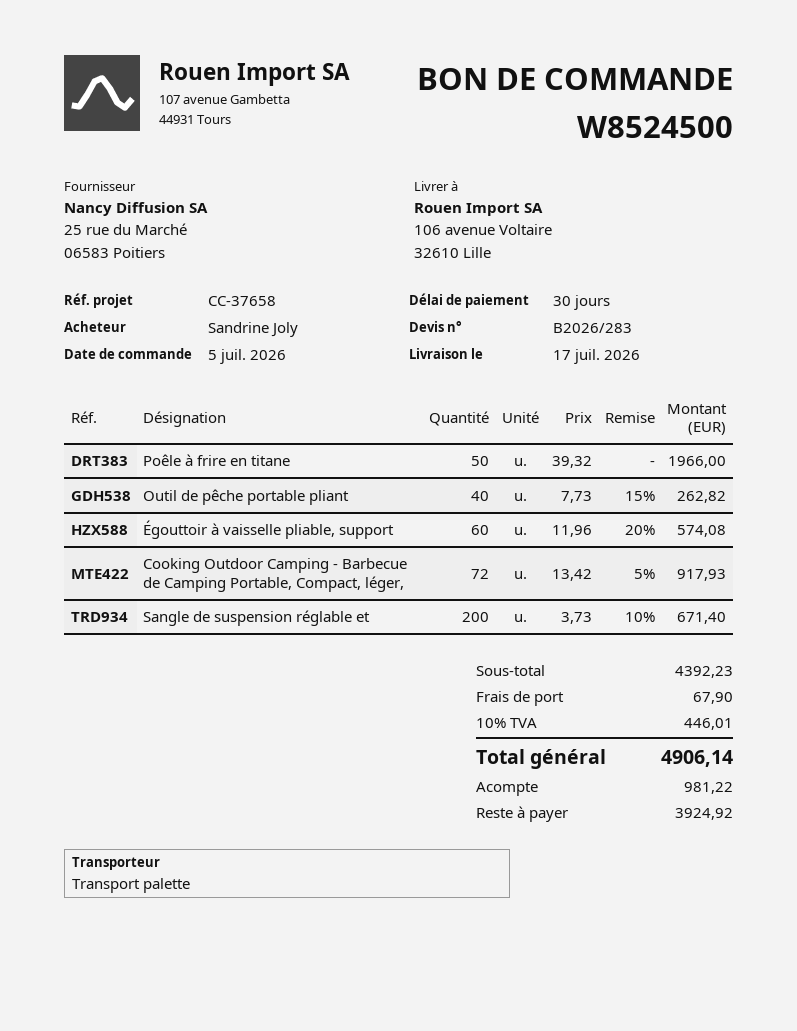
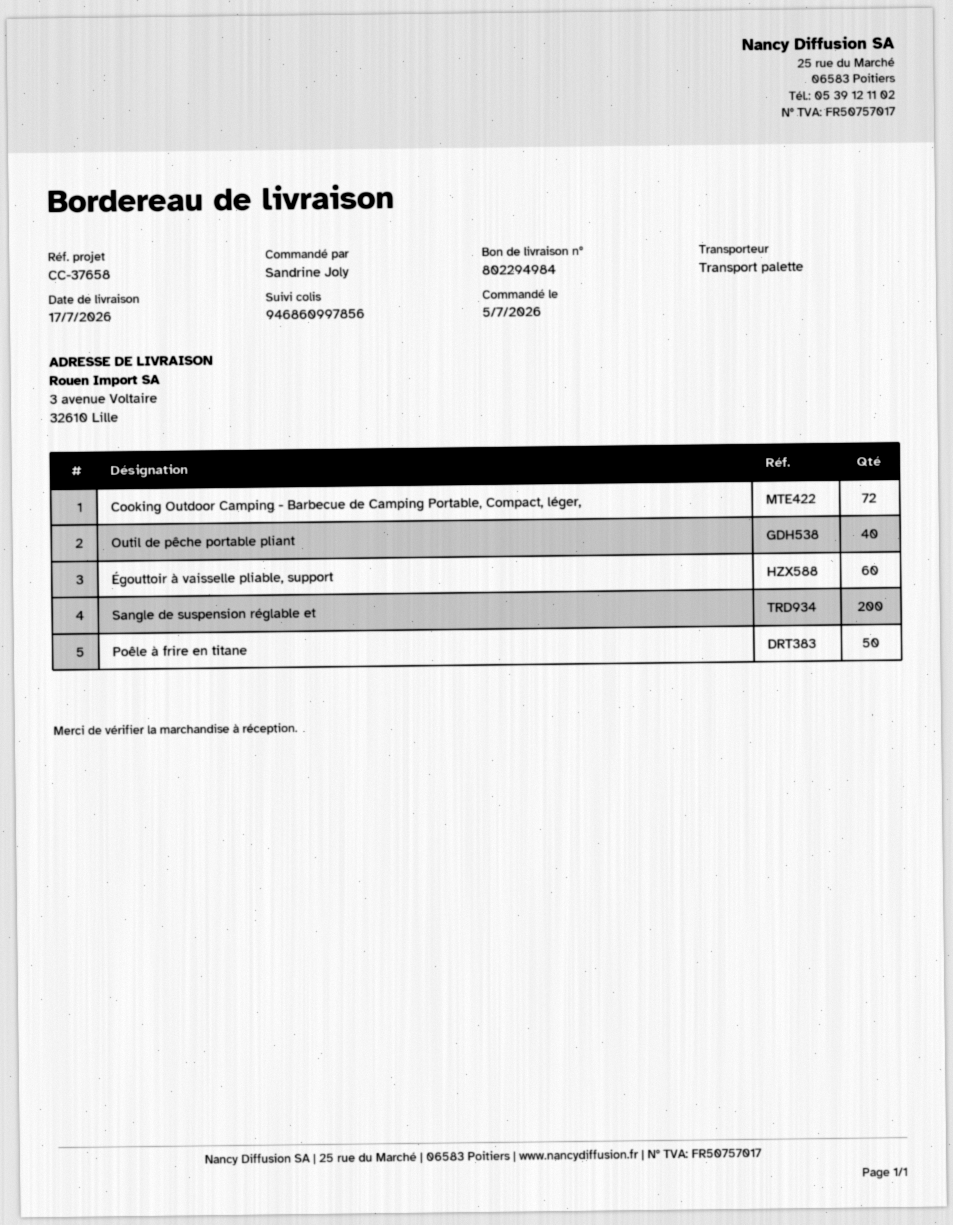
ship to: 106 avenue Voltaire, 32610 Lille -> 3 avenue Voltaire, 32610 Lille

